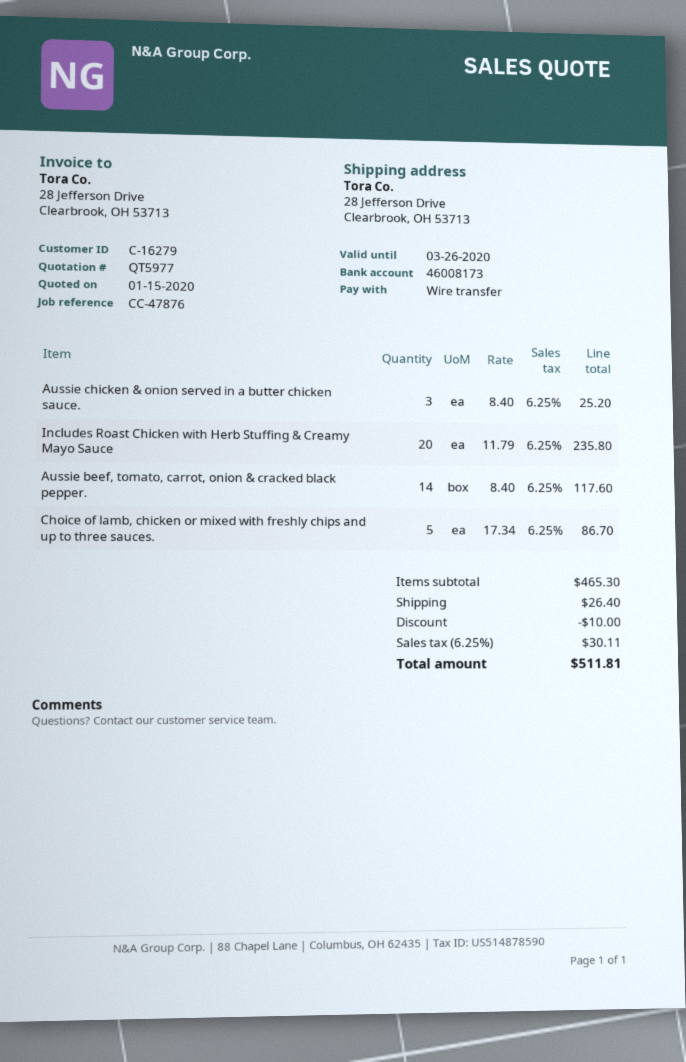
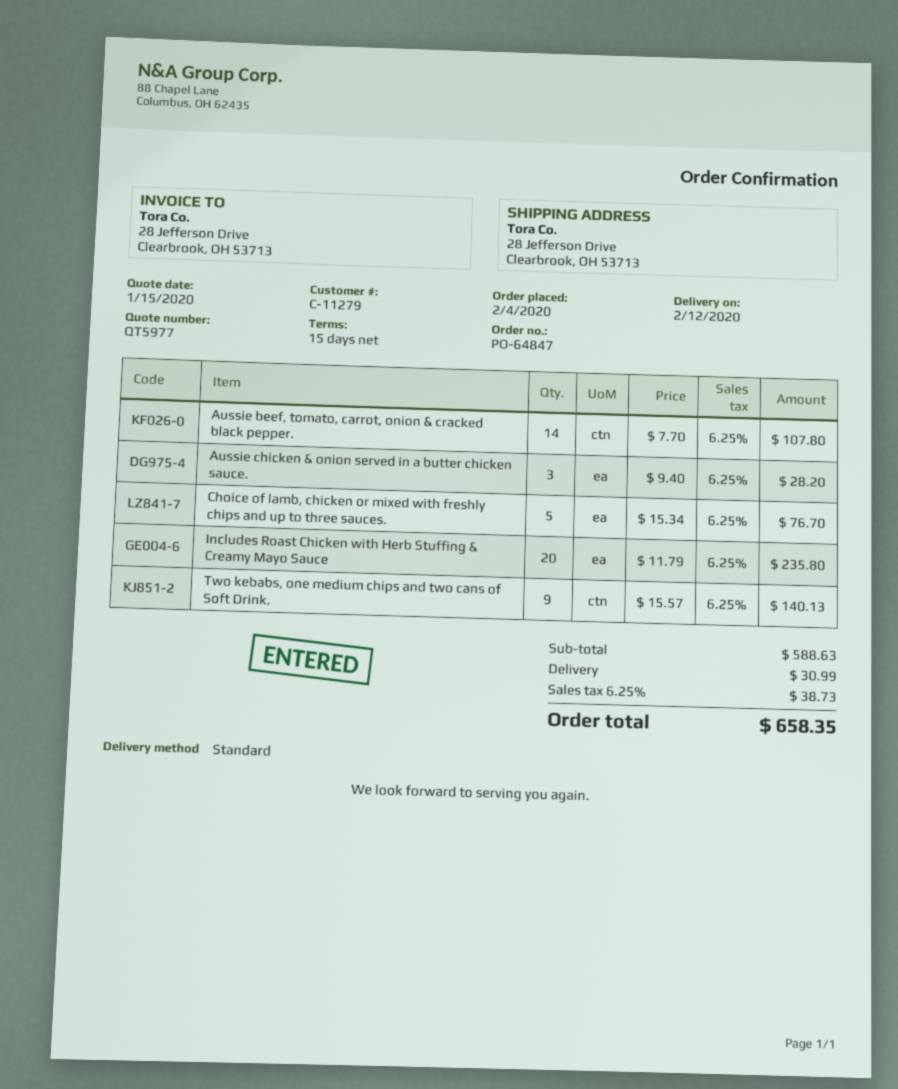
customer number: C-16279 -> C-11279
Aussie chicken & onion served in a butter chicken sauce.: 3 x 8.40 = 25.20 -> 3 x 9.40 = 28.20
Aussie beef, tomato, carrot, onion & cracked black pepper.: 14 x 8.40 = 117.60 -> 14 x 7.70 = 107.80
Choice of lamb, chicken or mixed with freshly chips and up to three sauces.: 5 x 17.34 = 86.70 -> 5 x 15.34 = 76.70
Two kebabs, one medium chips and two cans of Soft Drink.: none -> 9 x 15.57 = 140.13
subtotal: 465.30 -> 588.63
discount: 10.00 -> none
shipping: 26.40 -> 30.99
tax: 6.25% = 30.11 -> 6.25% = 38.73
total: 511.81 -> 658.35

